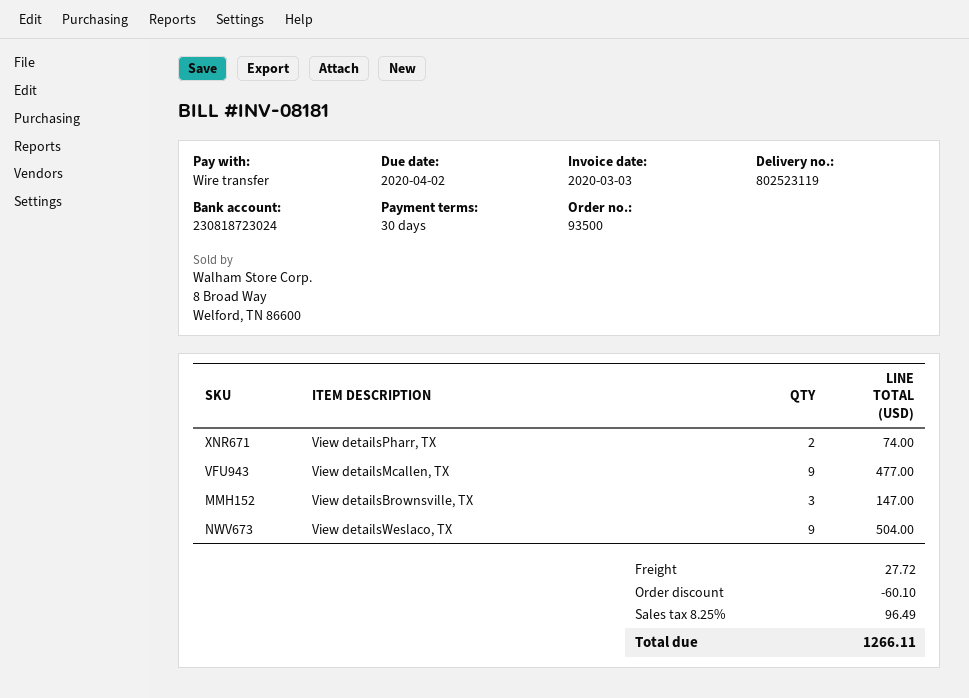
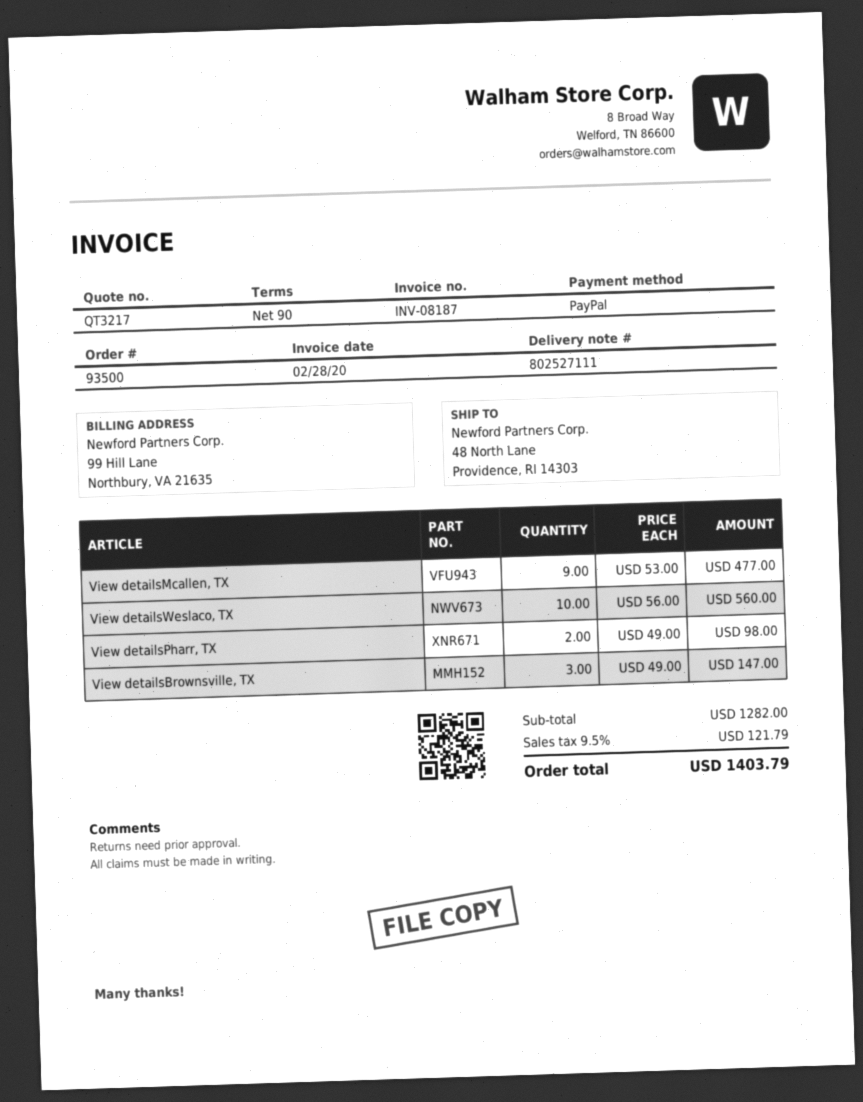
delivery note number: 802523119 -> 802527111
invoice number: INV-08181 -> INV-08187
invoice date: 2020-03-03 -> 2020-02-28
payment terms: 30 days -> 90 days
payment method: bank transfer -> PayPal
View detailsPharr, TX: 2 for 74.00 -> 2 for 98.00
View detailsWeslaco, TX: 9 for 504.00 -> 10 for 560.00
discount: 60.10 -> none
shipping: 27.72 -> none
tax: 8.25% = 96.49 -> 9.5% = 121.79
total: 1266.11 -> 1403.79

